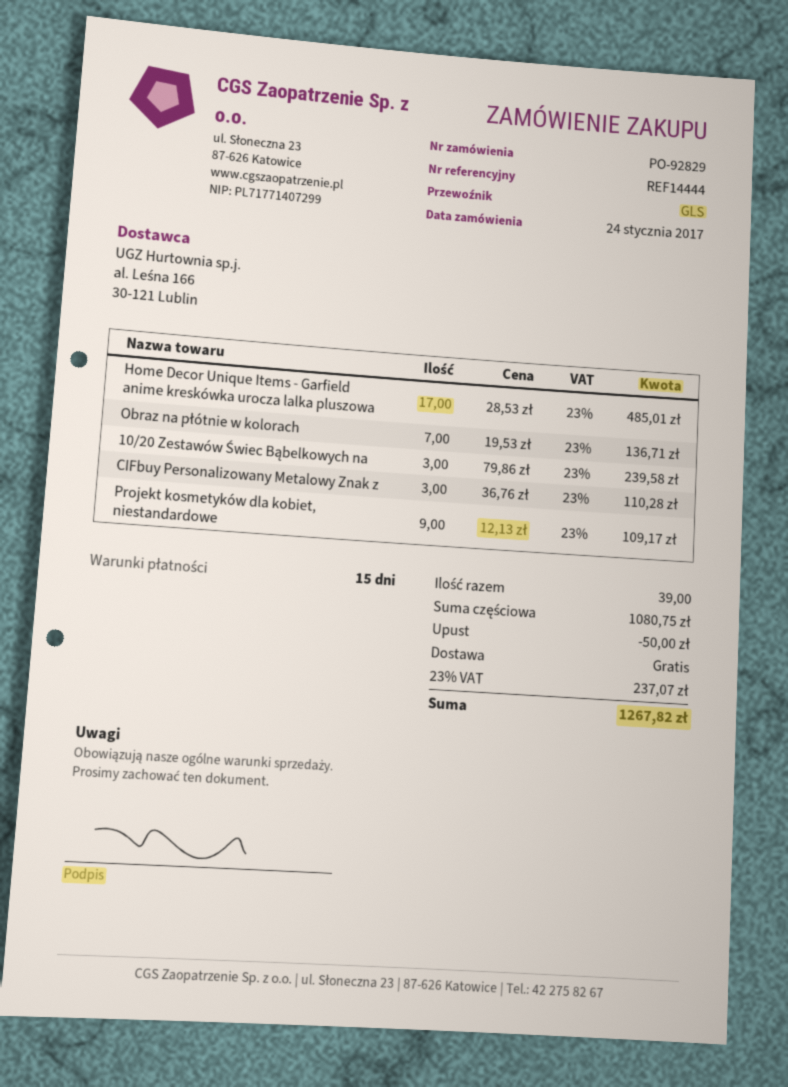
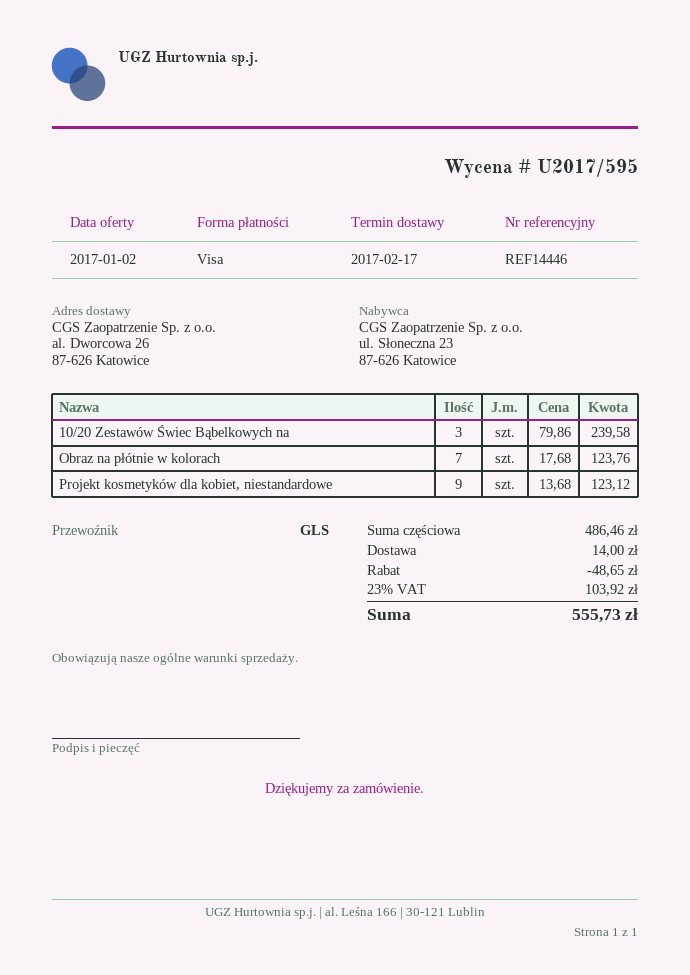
reference: REF14444 -> REF14446
Home Decor Unique Items - Garfield anime kreskówka urocza lalka pluszowa: 17 x 28.53 = 485.01 -> none
Obraz na płótnie w kolorach: 7 x 19.53 = 136.71 -> 7 x 17.68 = 123.76
CIFbuy Personalizowany Metalowy Znak z: 3 x 36.76 = 110.28 -> none
Projekt kosmetyków dla kobiet, niestandardowe: 9 x 12.13 = 109.17 -> 9 x 13.68 = 123.12
subtotal: 1080.75 -> 486.46
discount: 50.00 -> 48.65
shipping: 0.00 -> 14.00
tax: 23% = 237.07 -> 23% = 103.92
total: 1267.82 -> 555.73

